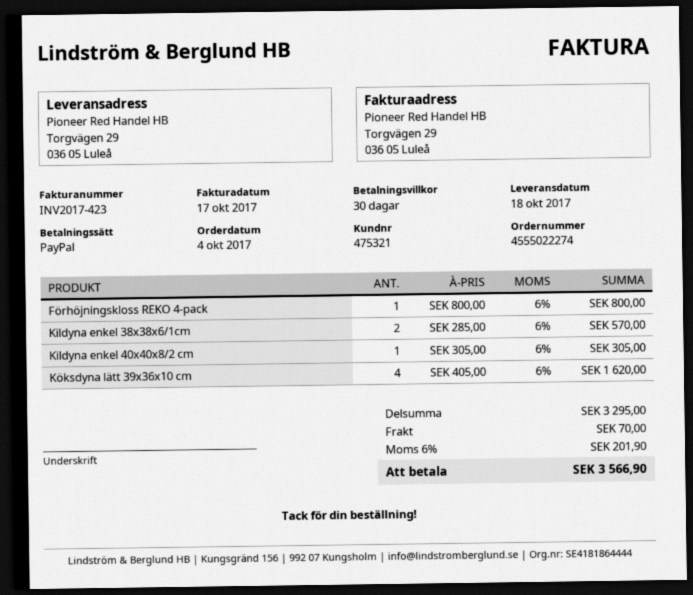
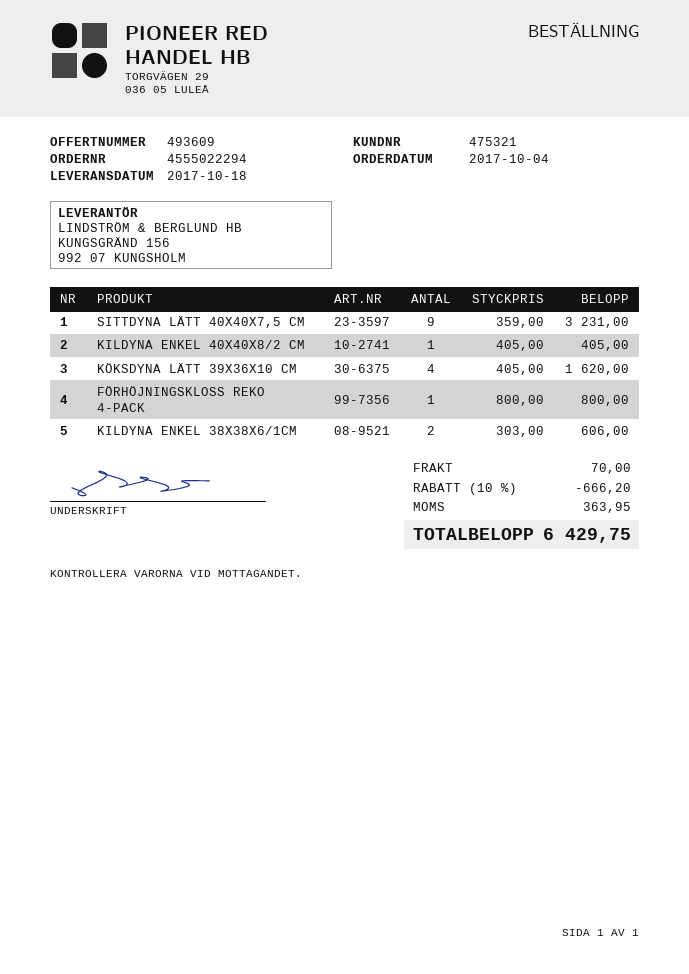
order number: 4555022274 -> 4555022294
Kildyna enkel 38x38x6/1cm: 2 x 285.00 = 570.00 -> 2 x 303.00 = 606.00
Kildyna enkel 40x40x8/2 cm: 1 x 305.00 = 305.00 -> 1 x 405.00 = 405.00
SITTDYNA LÄTT 40X40X7,5 CM: none -> 9 x 359.00 = 3231.00
discount: none -> 10% = 666.20
tax: 201.90 -> 363.95
total: 3566.90 -> 6429.75

